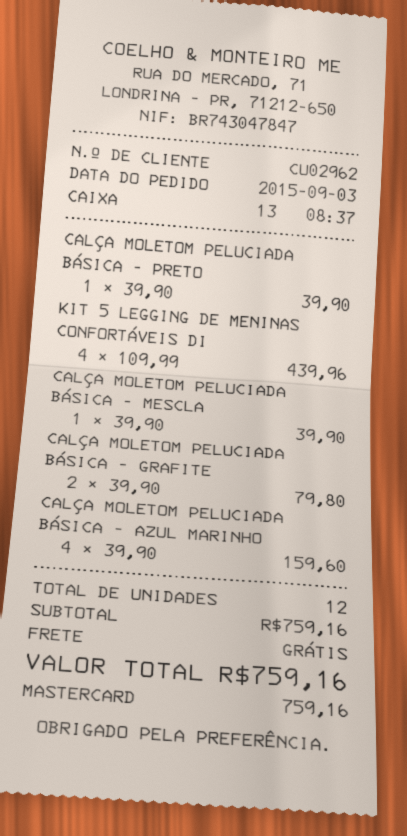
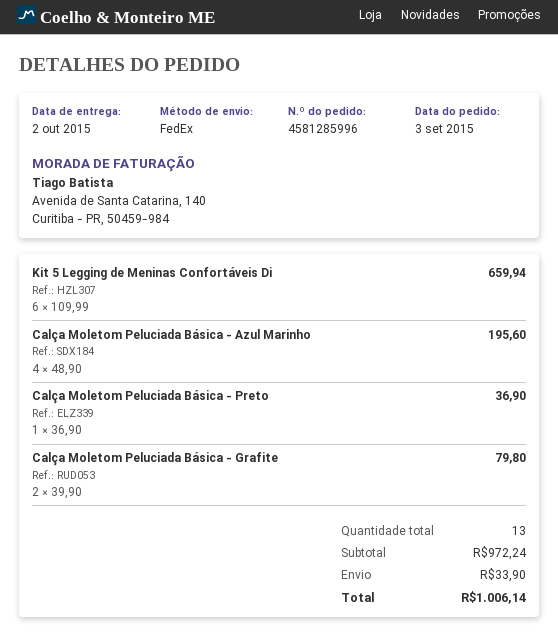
CALÇA MOLETOM PELUCIADA BÁSICA - PRETO: 1 x 39.90 = 39.90 -> 1 x 36.90 = 36.90
KIT 5 LEGGING DE MENINAS CONFORTÁVEIS DI: 4 x 109.99 = 439.96 -> 6 x 109.99 = 659.94
CALÇA MOLETOM PELUCIADA BÁSICA - MESCLA: 1 x 39.90 = 39.90 -> none
CALÇA MOLETOM PELUCIADA BÁSICA - AZUL MARINHO: 4 x 39.90 = 159.60 -> 4 x 48.90 = 195.60
total quantity: 12 -> 13
subtotal: 759.16 -> 972.24
shipping: 0.00 -> 33.90
total: 759.16 -> 1006.14

